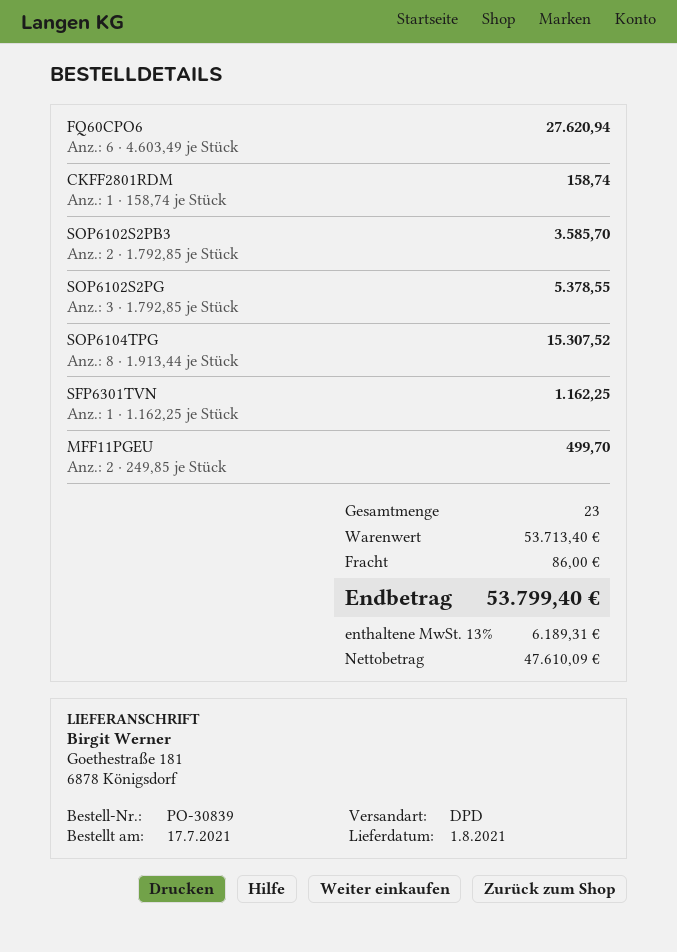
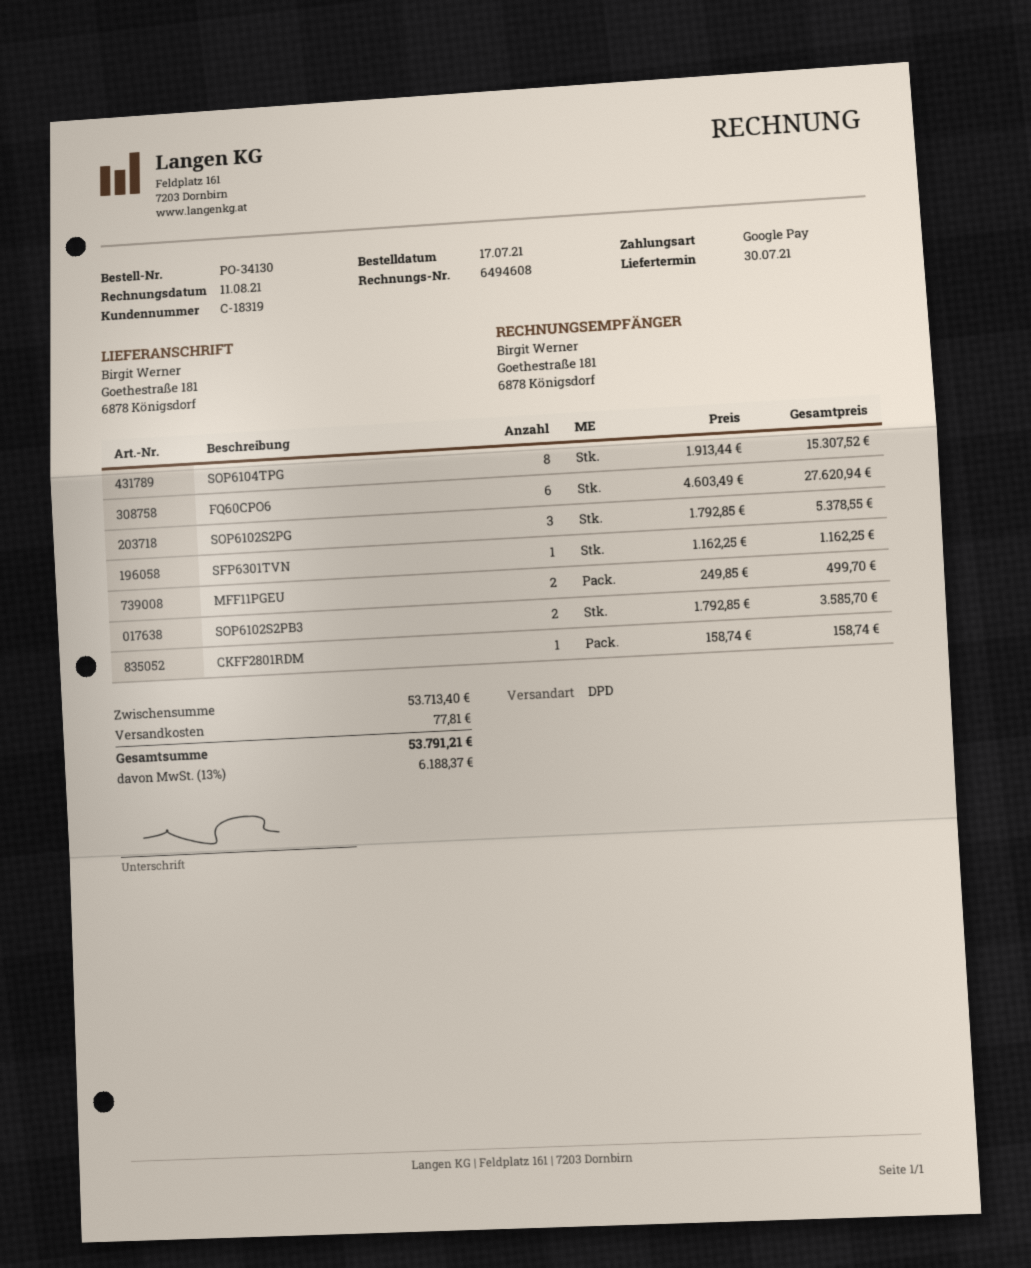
order number: PO-30839 -> PO-34130
delivery date: 2021-08-01 -> 2021-07-30
shipping: 86.00 -> 77.81
tax: 13% = 6189.31 -> 13% = 6188.37
total: 53799.40 -> 53791.21

